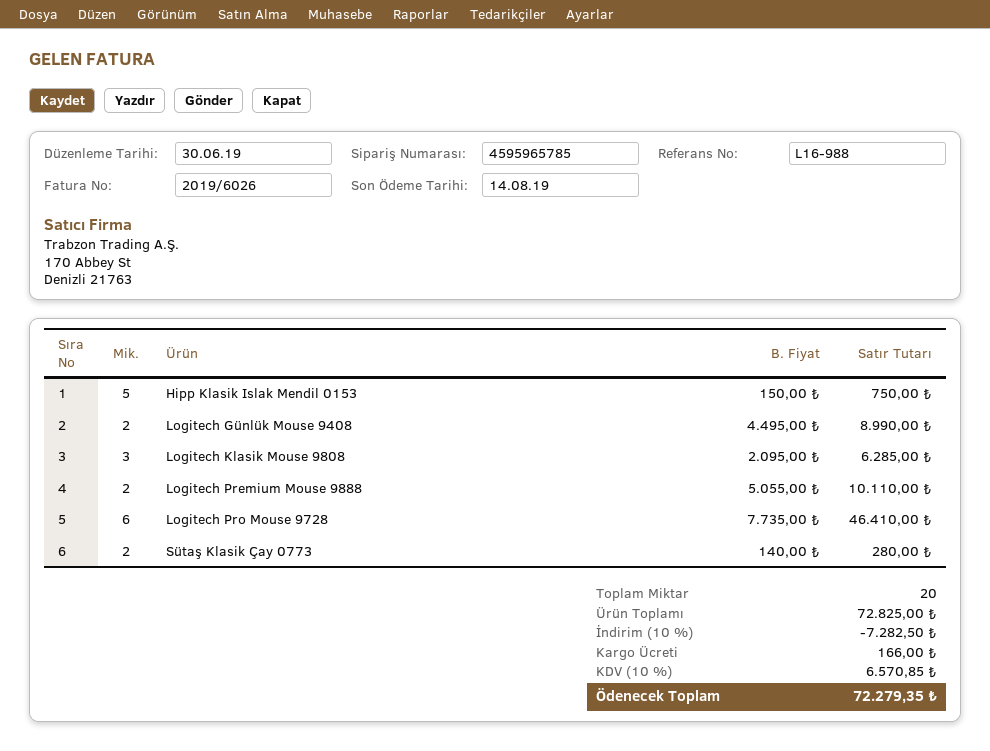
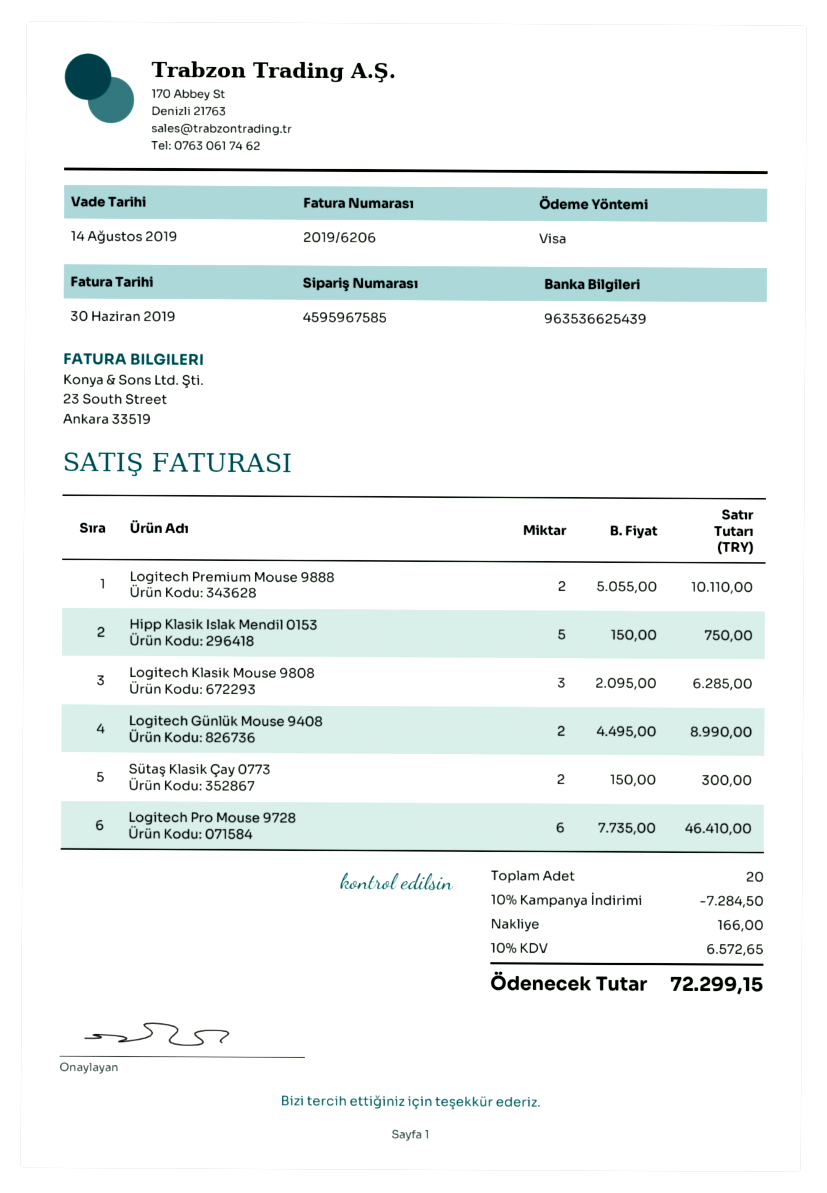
order number: 4595965785 -> 4595967585
invoice number: 2019/6026 -> 2019/6206
Sütaş Klasik Çay 0773: 2 x 140.00 = 280.00 -> 2 x 150.00 = 300.00
discount: 10% = 7282.50 -> 10% = 7284.50
tax: 10% = 6570.85 -> 10% = 6572.65
total: 72279.35 -> 72299.15

